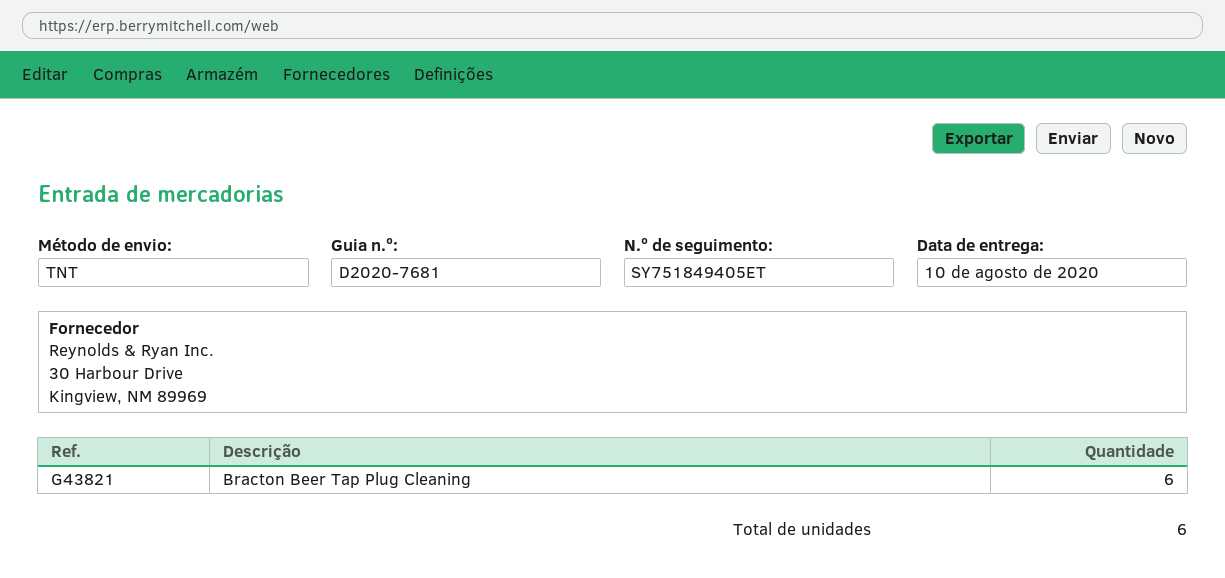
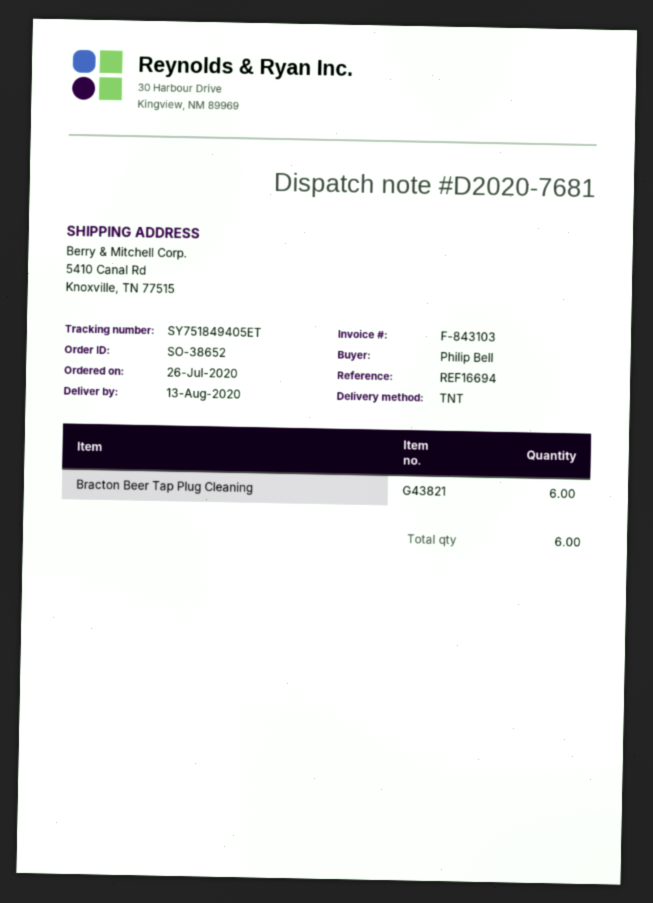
delivery date: 2020-08-10 -> 2020-08-13

